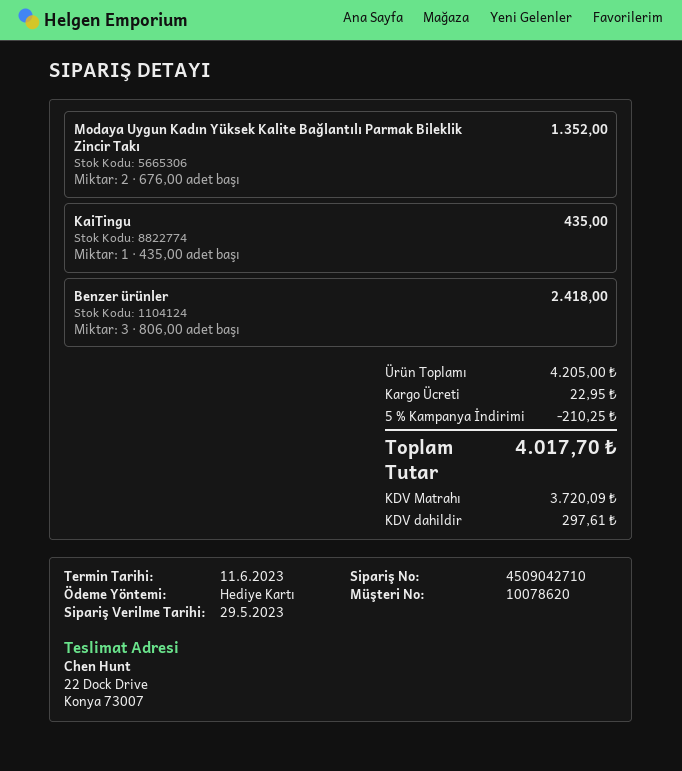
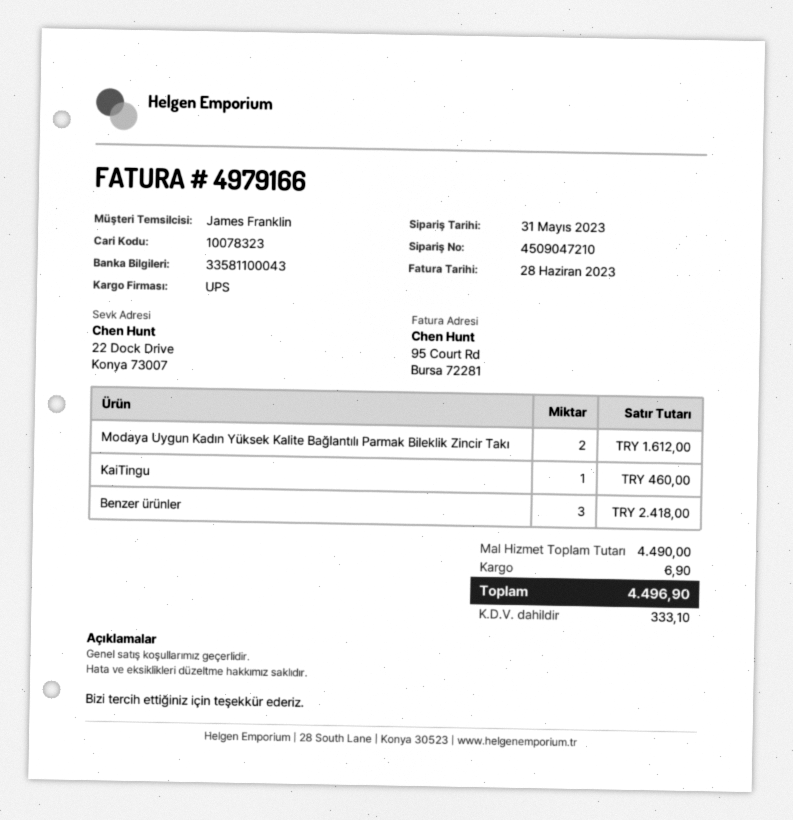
order number: 4509042710 -> 4509047210
order date: 2023-05-29 -> 2023-05-31
customer number: 10078620 -> 10078323
Modaya Uygun Kadın Yüksek Kalite Bağlantılı Parmak Bileklik Zincir Takı: 2 for 1352.00 -> 2 for 1612.00
KaiTingu: 1 for 435.00 -> 1 for 460.00
subtotal: 4205.00 -> 4490.00
discount: 5% = 210.25 -> none
shipping: 22.95 -> 6.90
tax: 297.61 -> 333.10
total: 4017.70 -> 4496.90

